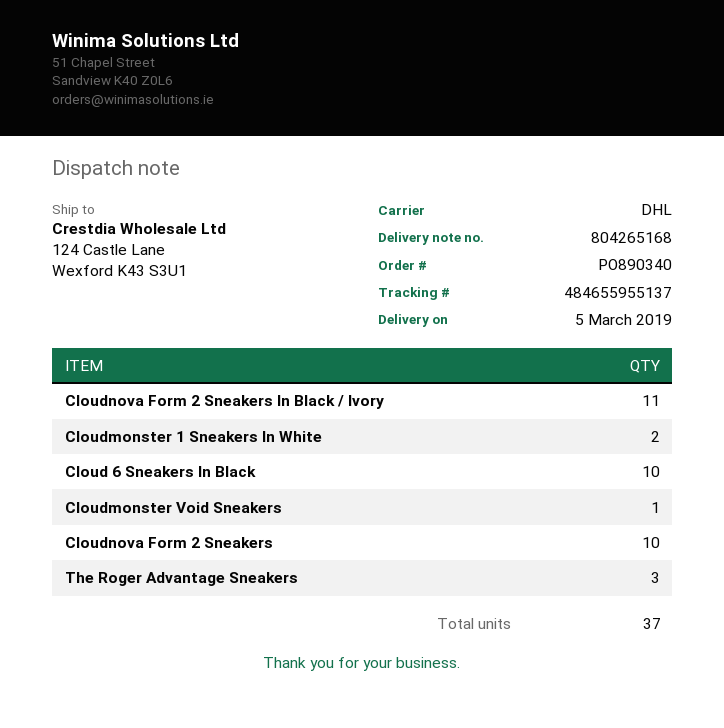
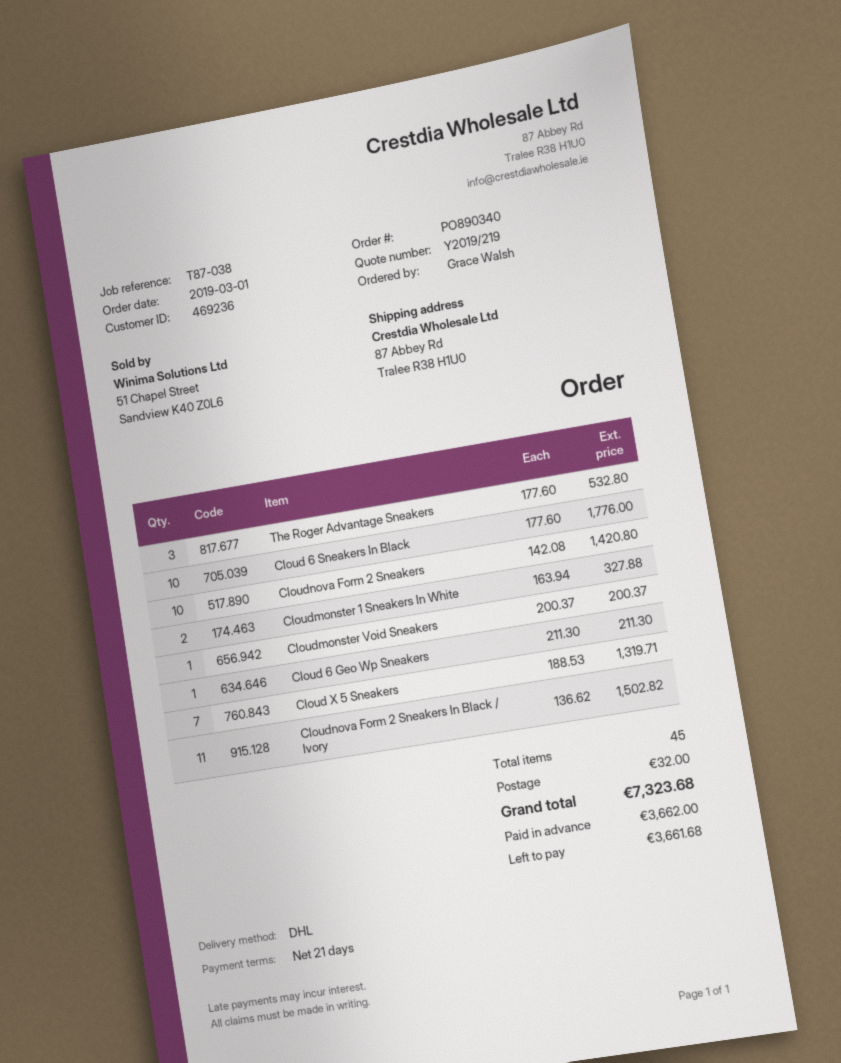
ship to: 124 Castle Lane, Wexford K43 S3U1 -> 87 Abbey Rd, Tralee R38 H1U0
Cloud 6 Geo Wp Sneakers: none -> 1
Cloud X 5 Sneakers: none -> 7
total quantity: 37 -> 45

